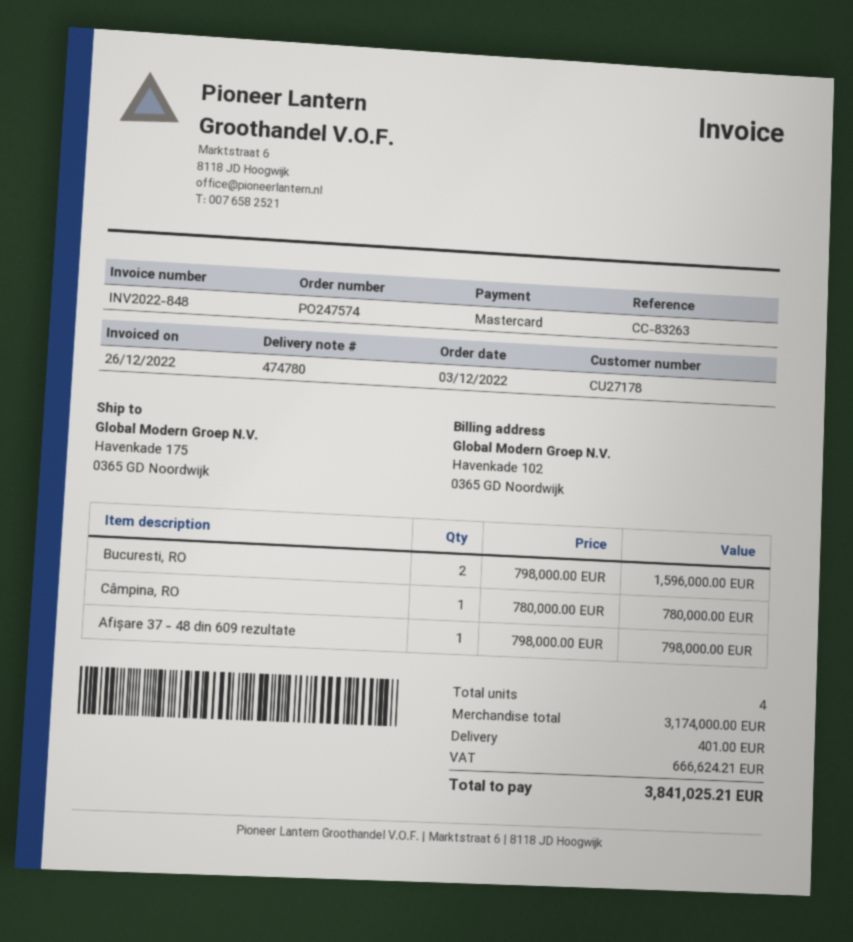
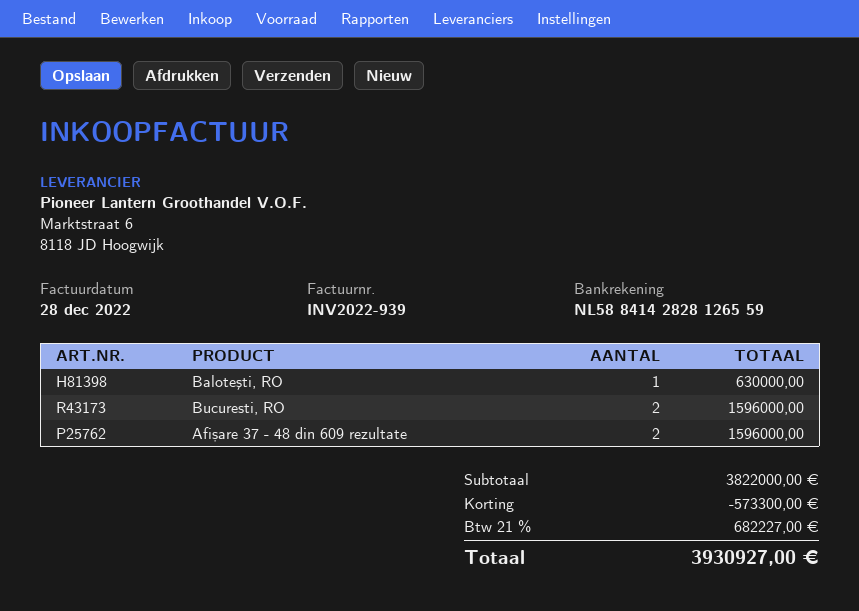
invoice number: INV2022-848 -> INV2022-939
invoice date: 2022-12-26 -> 2022-12-28
Câmpina, RO: 1 for 780000.00 -> none
Afișare 37 - 48 din 609 rezultate: 1 for 798000.00 -> 2 for 1596000.00
Baloteşti, RO: none -> 1 for 630000.00
subtotal: 3174000.00 -> 3822000.00
discount: none -> 573300.00
shipping: 401.00 -> none
tax: 666624.21 -> 682227.00
total: 3841025.21 -> 3930927.00

